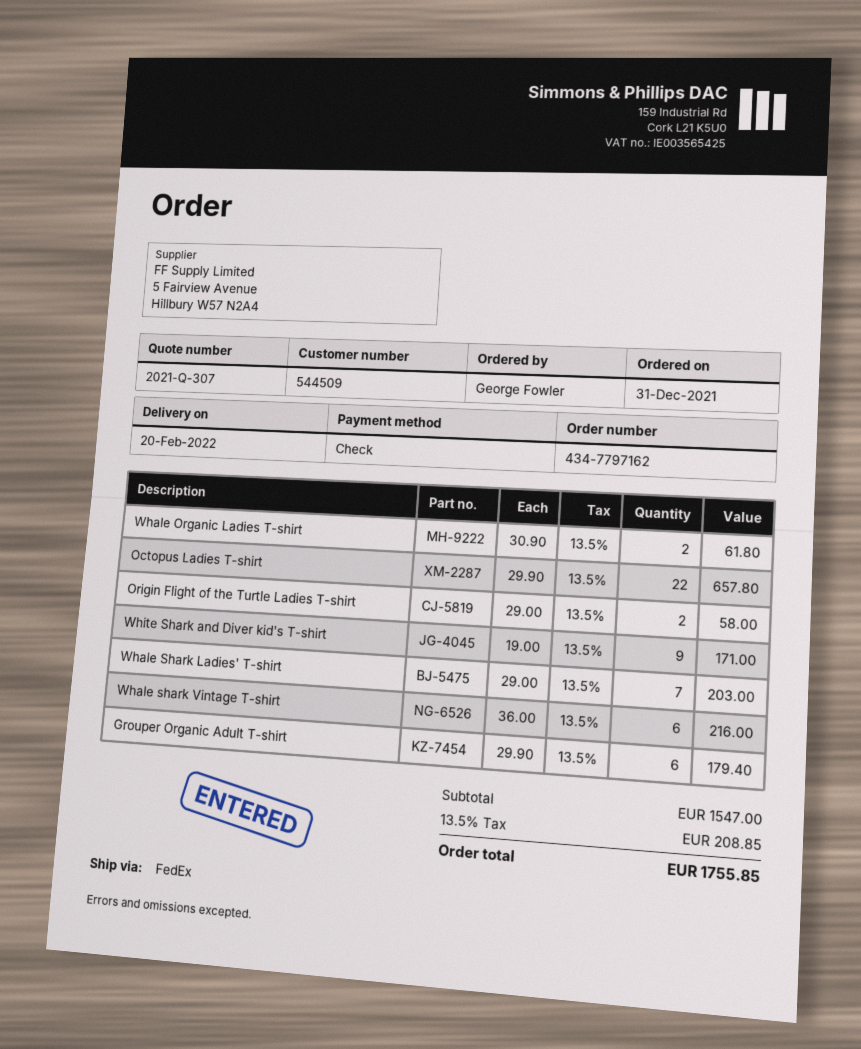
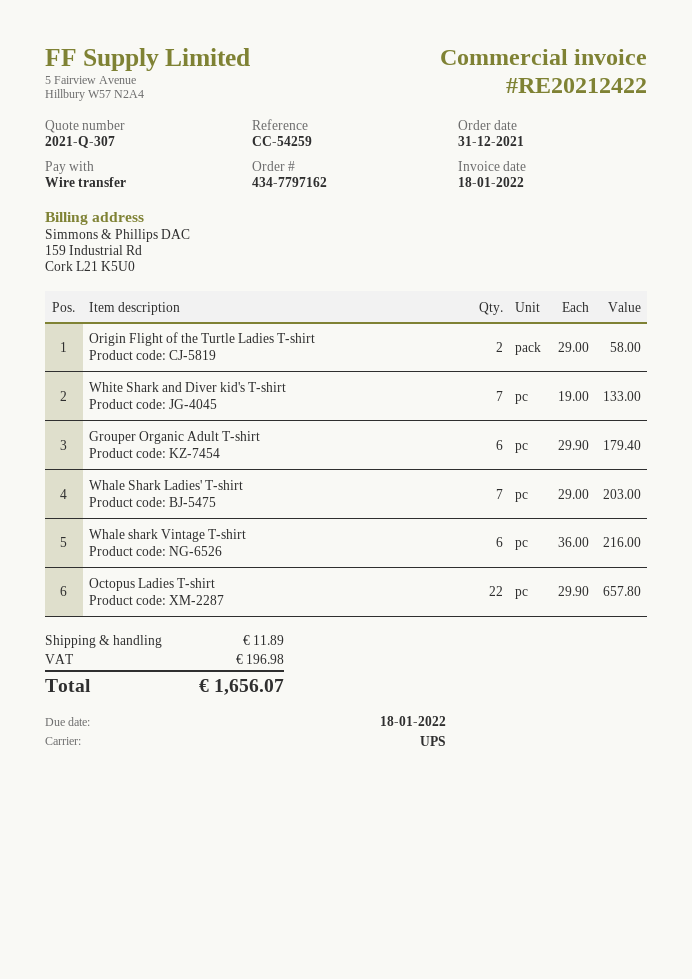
payment method: cheque -> bank transfer
shipping method: FedEx -> UPS
Whale Organic Ladies T-shirt: 2 x 30.90 = 61.80 -> none
White Shark and Diver kid's T-shirt: 9 x 19.00 = 171.00 -> 7 x 19.00 = 133.00
shipping: none -> 11.89
tax: 208.85 -> 196.98
total: 1755.85 -> 1656.07

